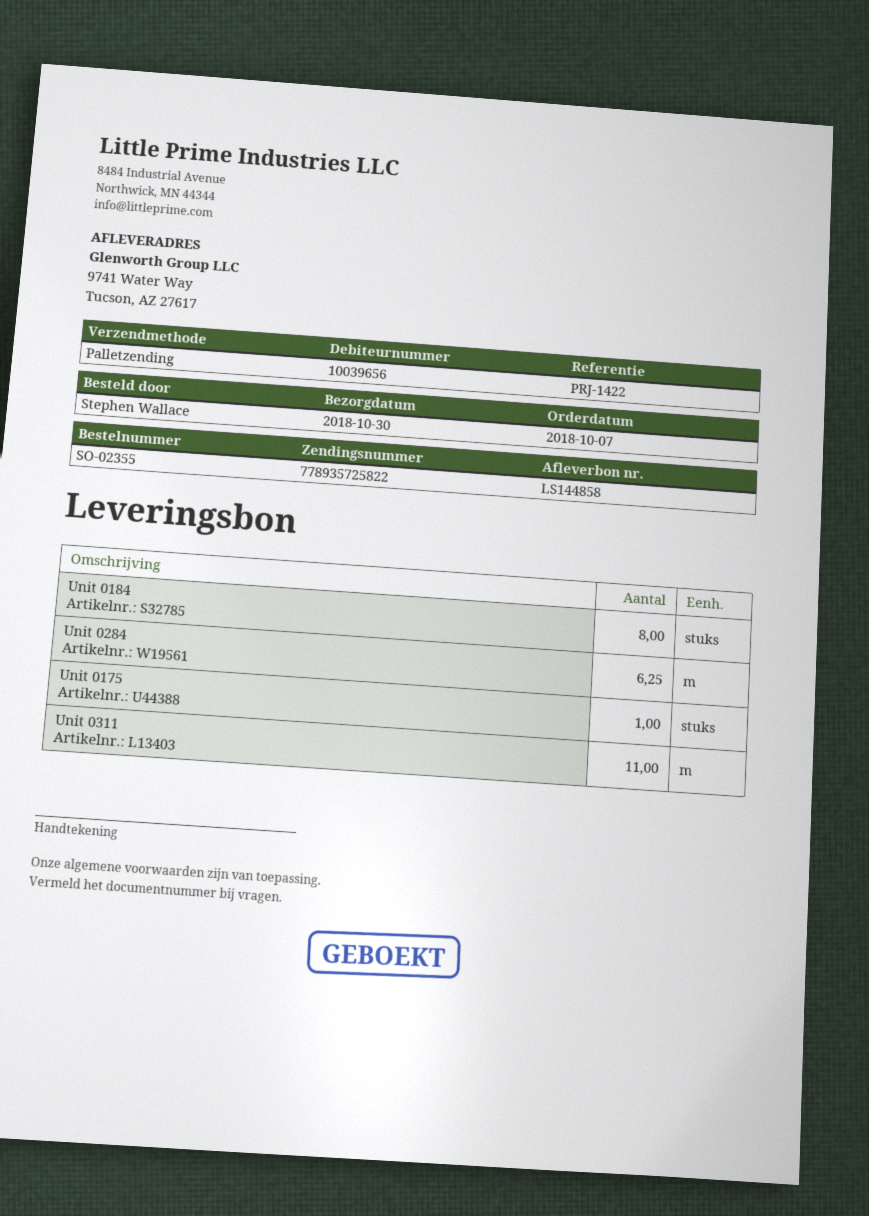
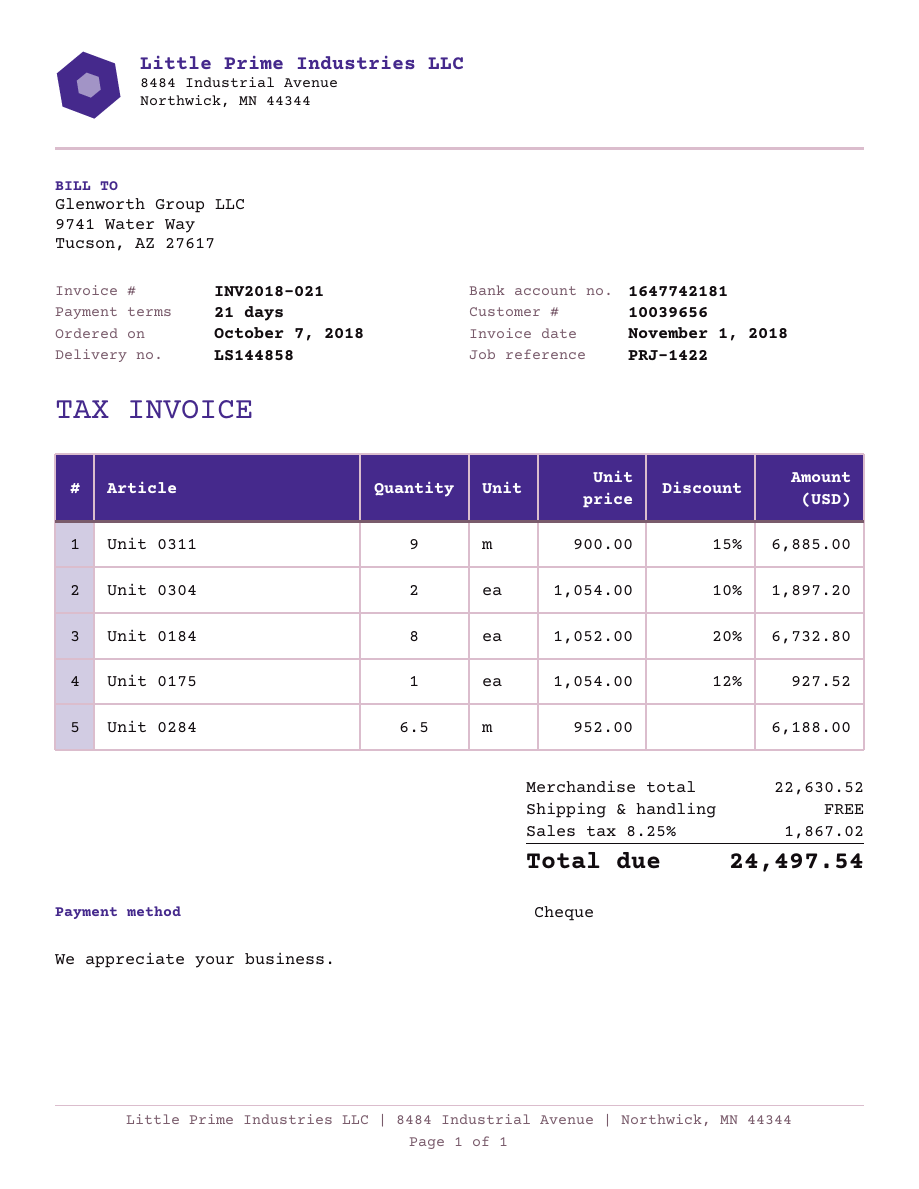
Unit 0284: 6.25 -> 6.5
Unit 0311: 11 -> 9
Unit 0304: none -> 2

